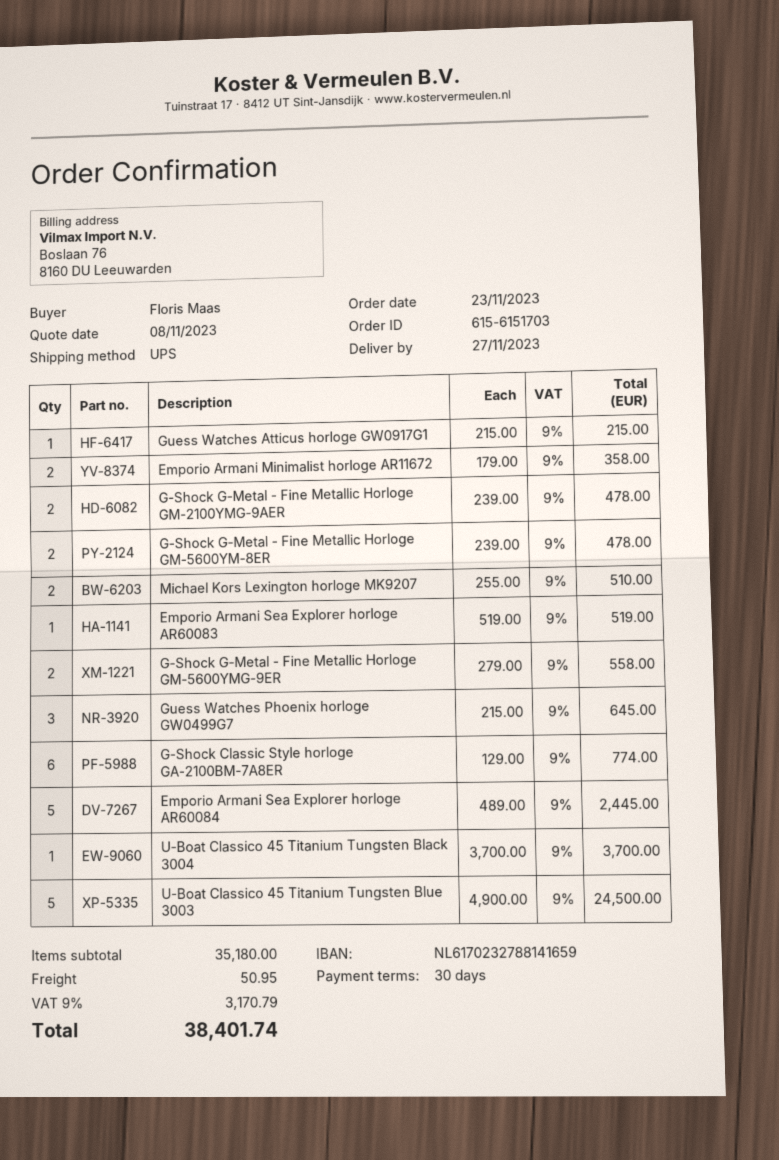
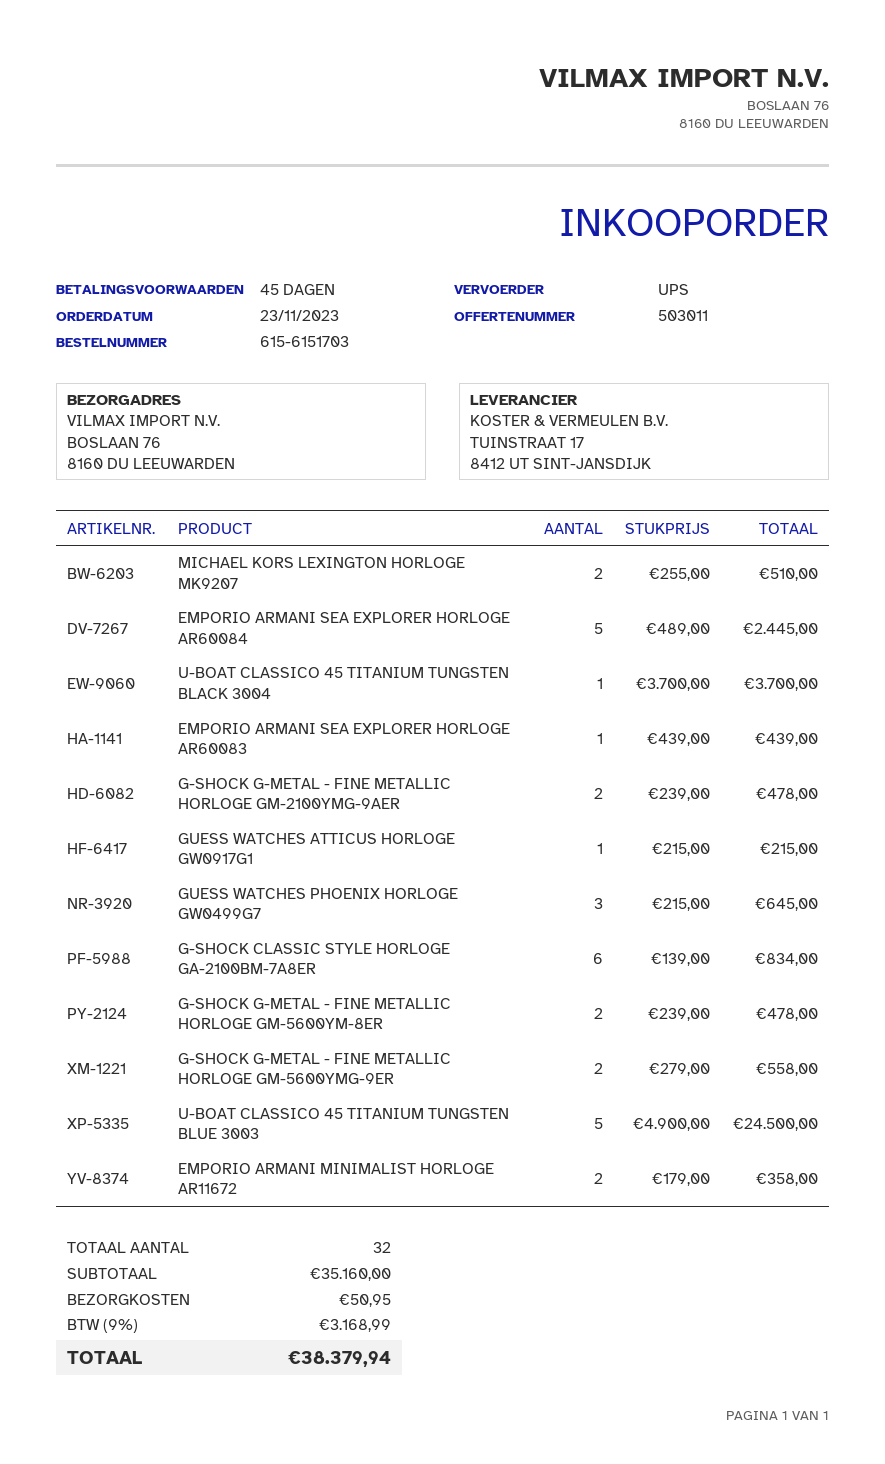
payment terms: 30 days -> 45 days
Emporio Armani Sea Explorer horloge AR60083: 1 x 519.00 = 519.00 -> 1 x 439.00 = 439.00
G-Shock Classic Style horloge GA-2100BM-7A8ER: 6 x 129.00 = 774.00 -> 6 x 139.00 = 834.00
subtotal: 35180.00 -> 35160.00
tax: 9% = 3170.79 -> 9% = 3168.99
total: 38401.74 -> 38379.94

